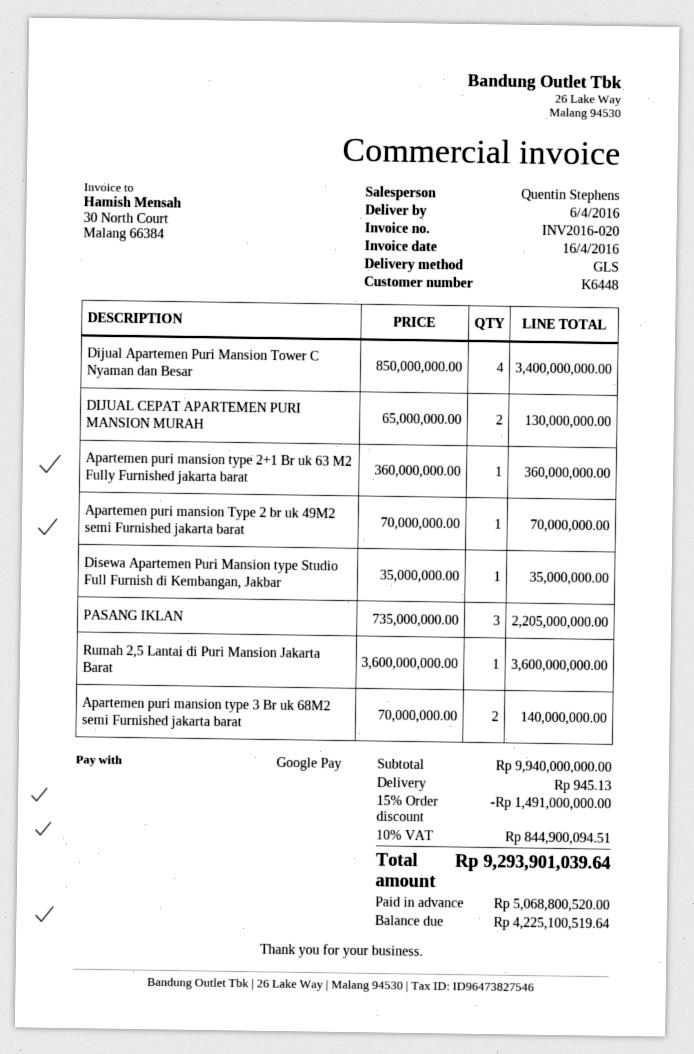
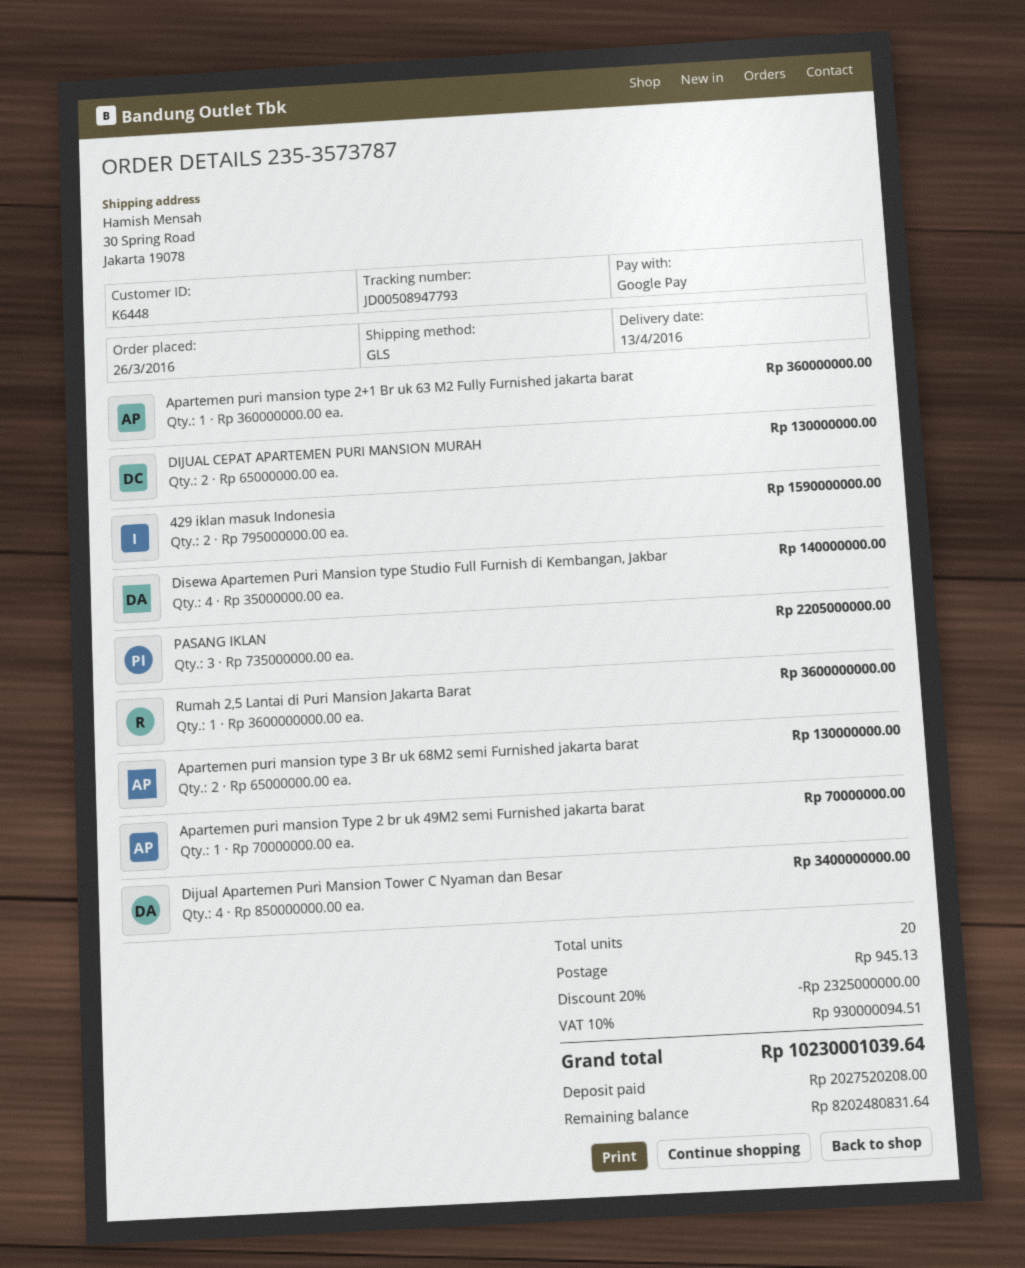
delivery date: 2016-04-06 -> 2016-04-13
Disewa Apartemen Puri Mansion type Studio Full Furnish di Kembangan, Jakbar: 1 x 35000000.00 = 35000000.00 -> 4 x 35000000.00 = 140000000.00
Apartemen puri mansion type 3 Br uk 68M2 semi Furnished jakarta barat: 2 x 70000000.00 = 140000000.00 -> 2 x 65000000.00 = 130000000.00
429 iklan masuk Indonesia: none -> 2 x 795000000.00 = 1590000000.00
discount: 15% = 1491000000.00 -> 20% = 2325000000.00
tax: 10% = 844900094.51 -> 10% = 930000094.51
total: 9293901039.64 -> 10230001039.64
deposit: 5068800520.00 -> 2027520208.00
balance: 4225100519.64 -> 8202480831.64

